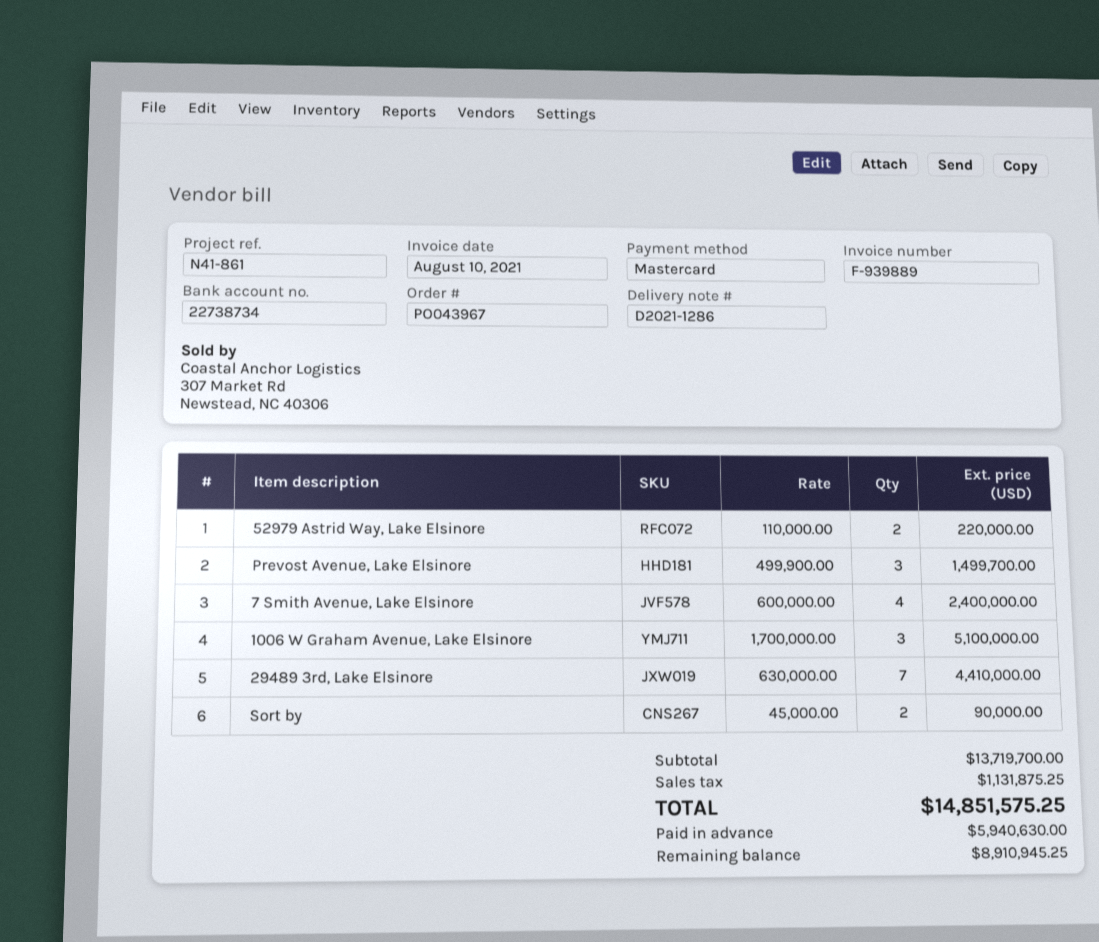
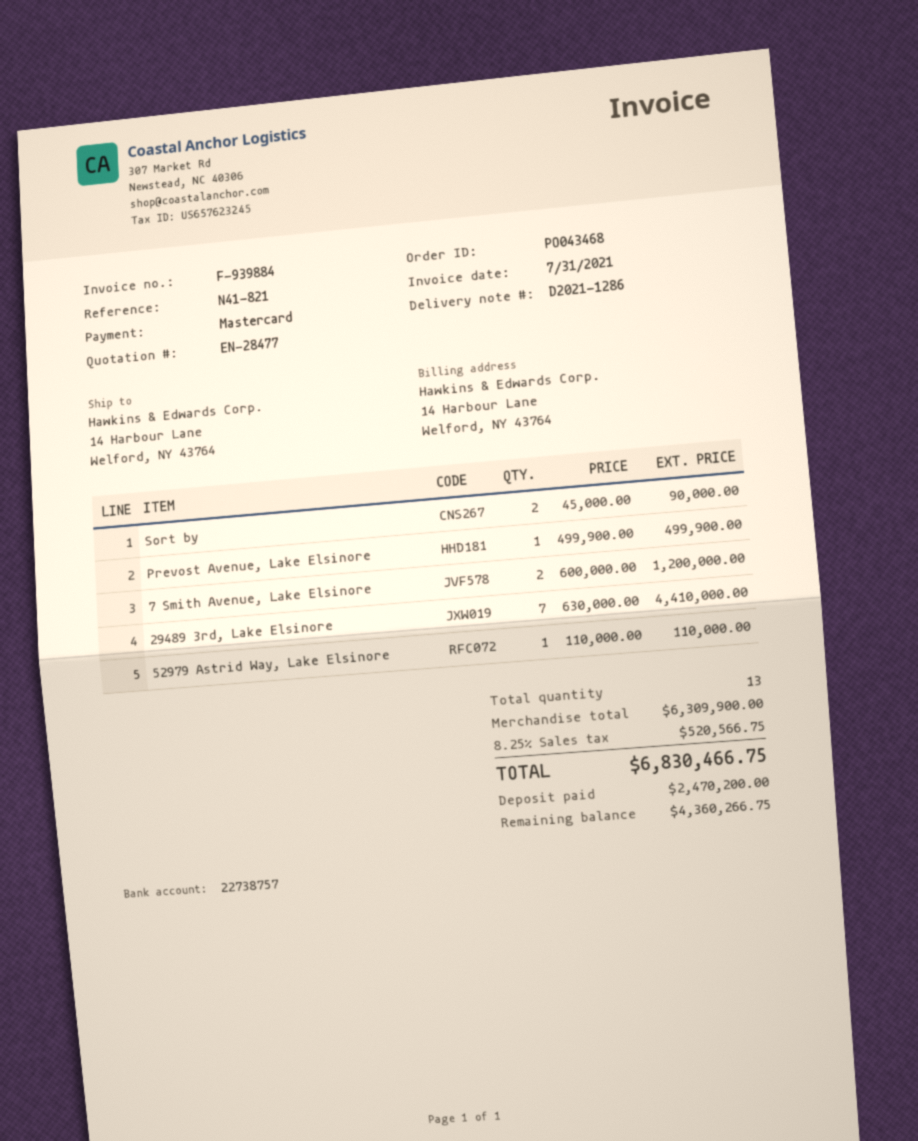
order number: PO043967 -> PO043468
invoice number: F-939889 -> F-939884
invoice date: 2021-08-10 -> 2021-07-31
reference: N41-861 -> N41-821
bank account: 22738734 -> 22738757
52979 Astrid Way, Lake Elsinore: 2 x 110000.00 = 220000.00 -> 1 x 110000.00 = 110000.00
Prevost Avenue, Lake Elsinore: 3 x 499900.00 = 1499700.00 -> 1 x 499900.00 = 499900.00
7 Smith Avenue, Lake Elsinore: 4 x 600000.00 = 2400000.00 -> 2 x 600000.00 = 1200000.00
1006 W Graham Avenue, Lake Elsinore: 3 x 1700000.00 = 5100000.00 -> none
subtotal: 13719700.00 -> 6309900.00
tax: 1131875.25 -> 520566.75
total: 14851575.25 -> 6830466.75
deposit: 5940630.00 -> 2470200.00
balance: 8910945.25 -> 4360266.75

